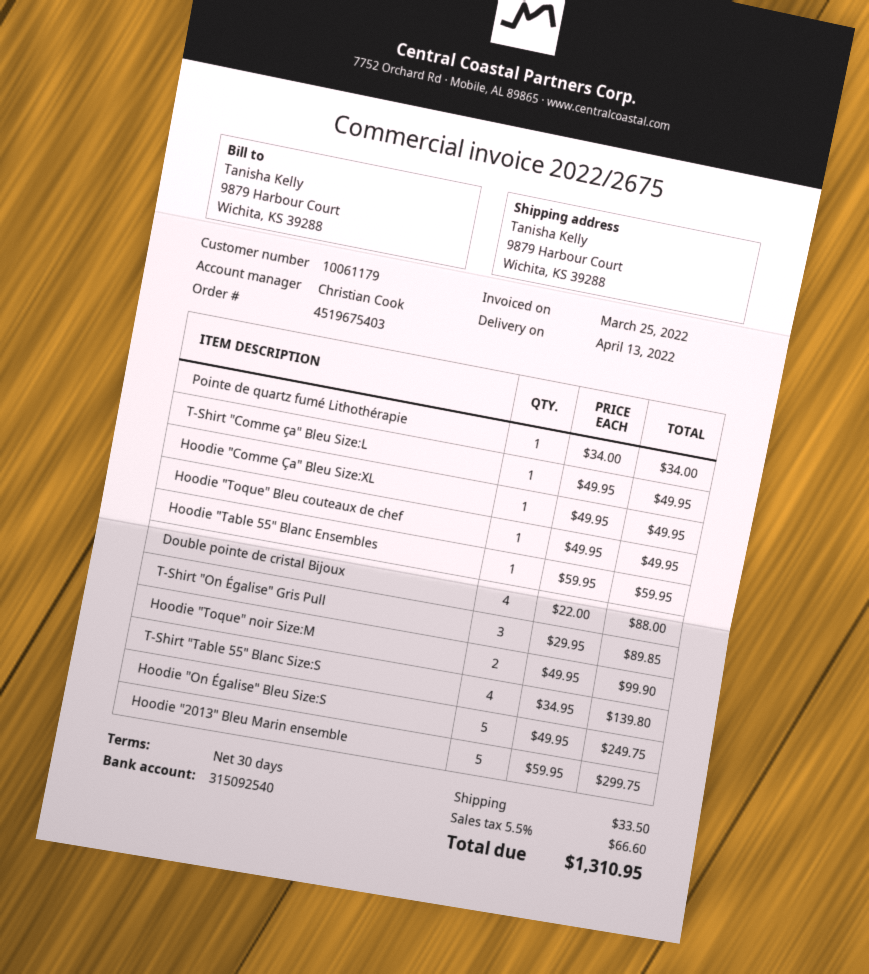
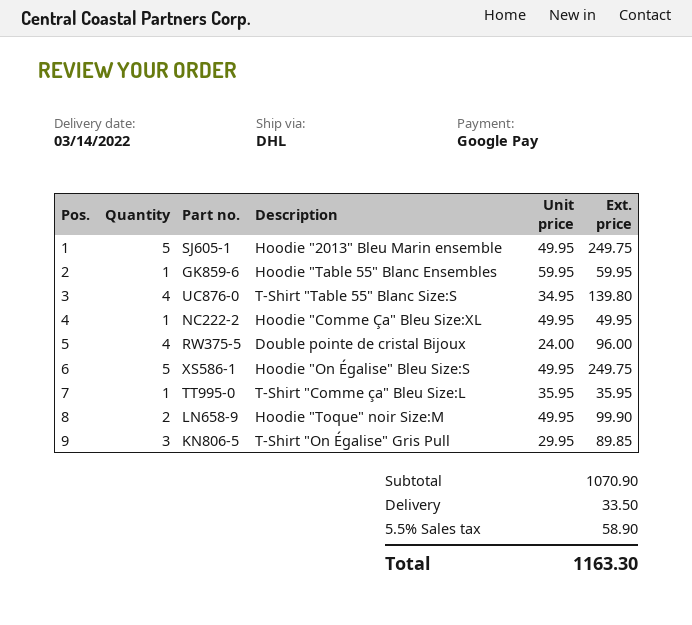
delivery date: 2022-04-13 -> 2022-03-14
Pointe de quartz fumé Lithothérapie: 1 x 34.00 = 34.00 -> none
T-Shirt "Comme ça" Bleu Size:L: 1 x 49.95 = 49.95 -> 1 x 35.95 = 35.95
Hoodie "Toque" Bleu couteaux de chef: 1 x 49.95 = 49.95 -> none
Double pointe de cristal Bijoux: 4 x 22.00 = 88.00 -> 4 x 24.00 = 96.00
Hoodie "2013" Bleu Marin ensemble: 5 x 59.95 = 299.75 -> 5 x 49.95 = 249.75
tax: 5.5% = 66.60 -> 5.5% = 58.90
total: 1310.95 -> 1163.30

